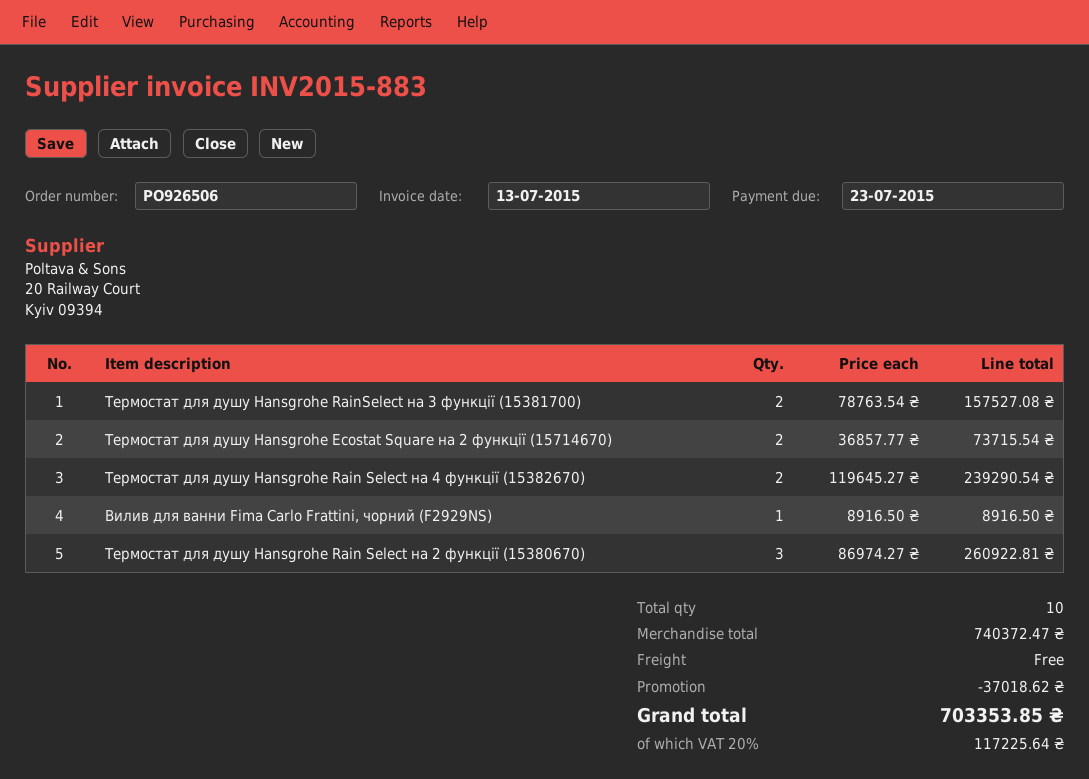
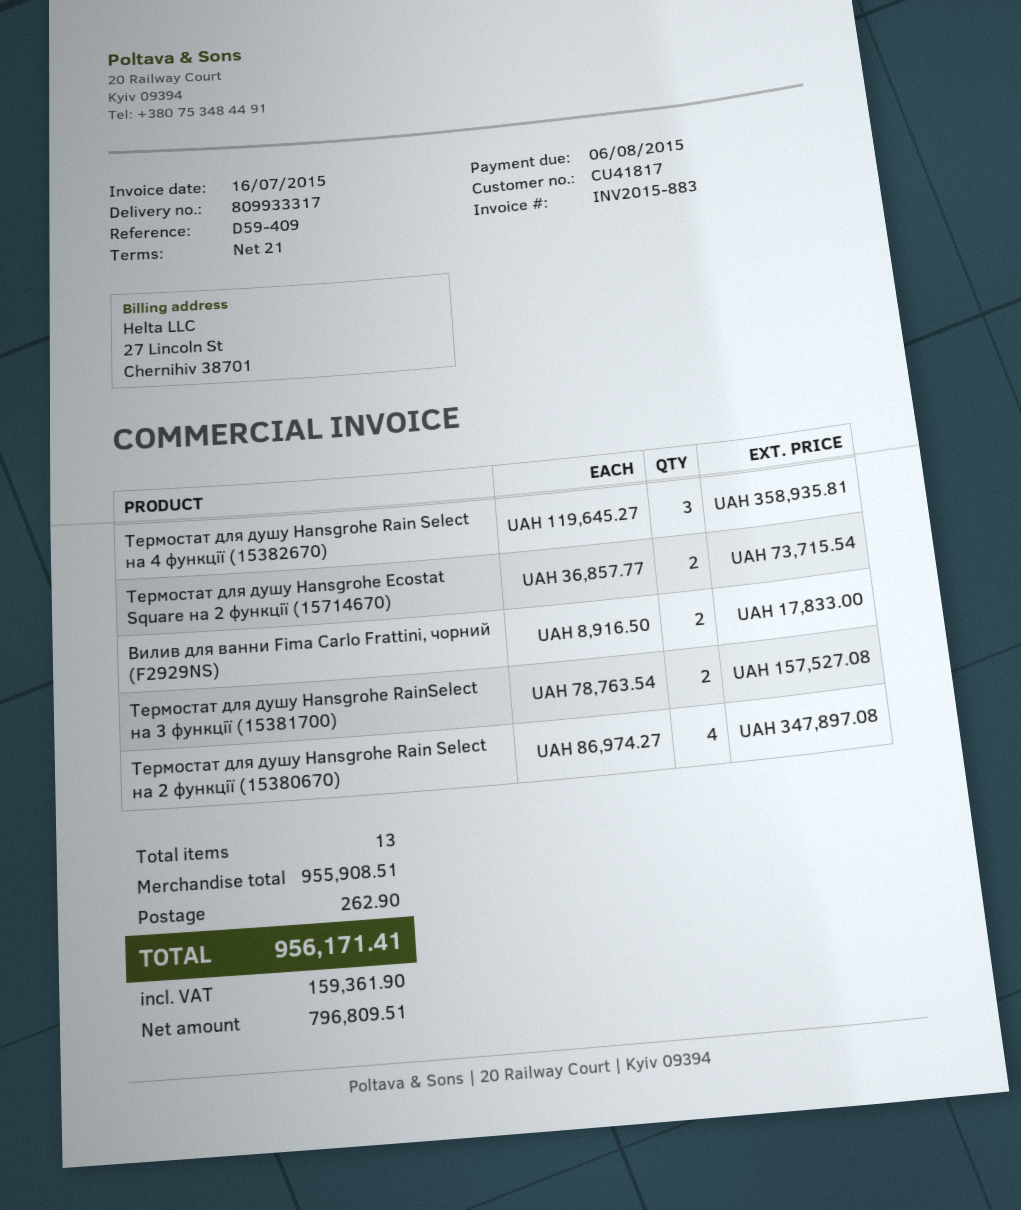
invoice date: 2015-07-13 -> 2015-07-16
due date: 2015-07-23 -> 2015-08-06
Термостат для душу Hansgrohe Rain Select на 4 функції (15382670): 2 x 119645.27 = 239290.54 -> 3 x 119645.27 = 358935.81
Вилив для ванни Fima Carlo Frattini, чорний (F2929NS): 1 x 8916.50 = 8916.50 -> 2 x 8916.50 = 17833.00
Термостат для душу Hansgrohe Rain Select на 2 функції (15380670): 3 x 86974.27 = 260922.81 -> 4 x 86974.27 = 347897.08
total quantity: 10 -> 13
subtotal: 740372.47 -> 955908.51
discount: 37018.62 -> none
shipping: 0.00 -> 262.90
tax: 117225.64 -> 159361.90
total: 703353.85 -> 956171.41

